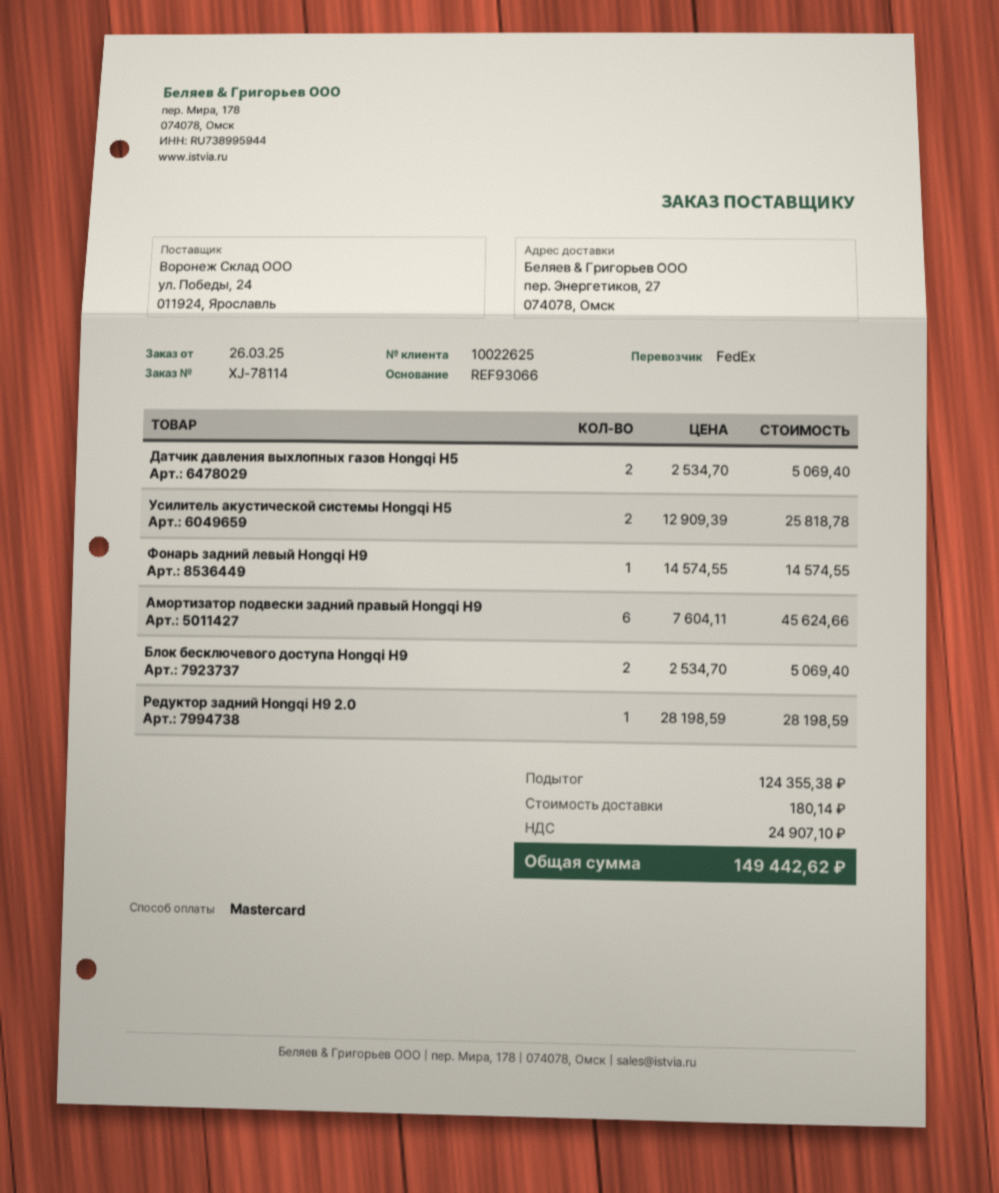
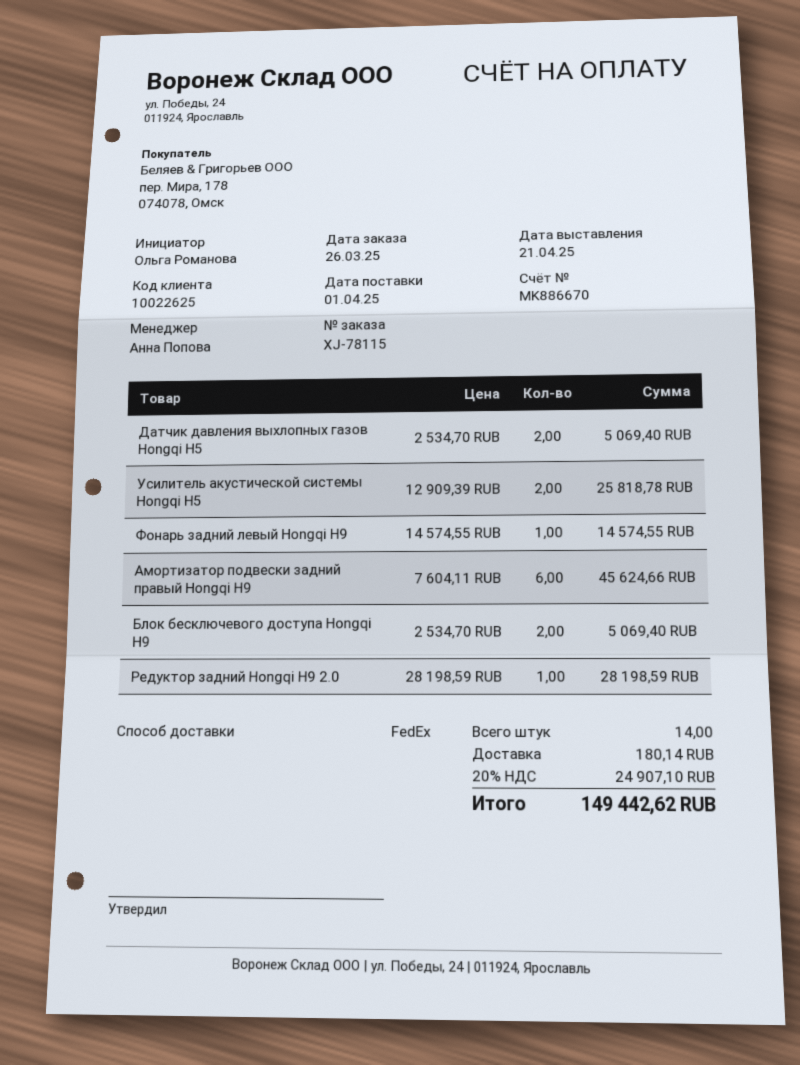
order number: XJ-78114 -> XJ-78115

